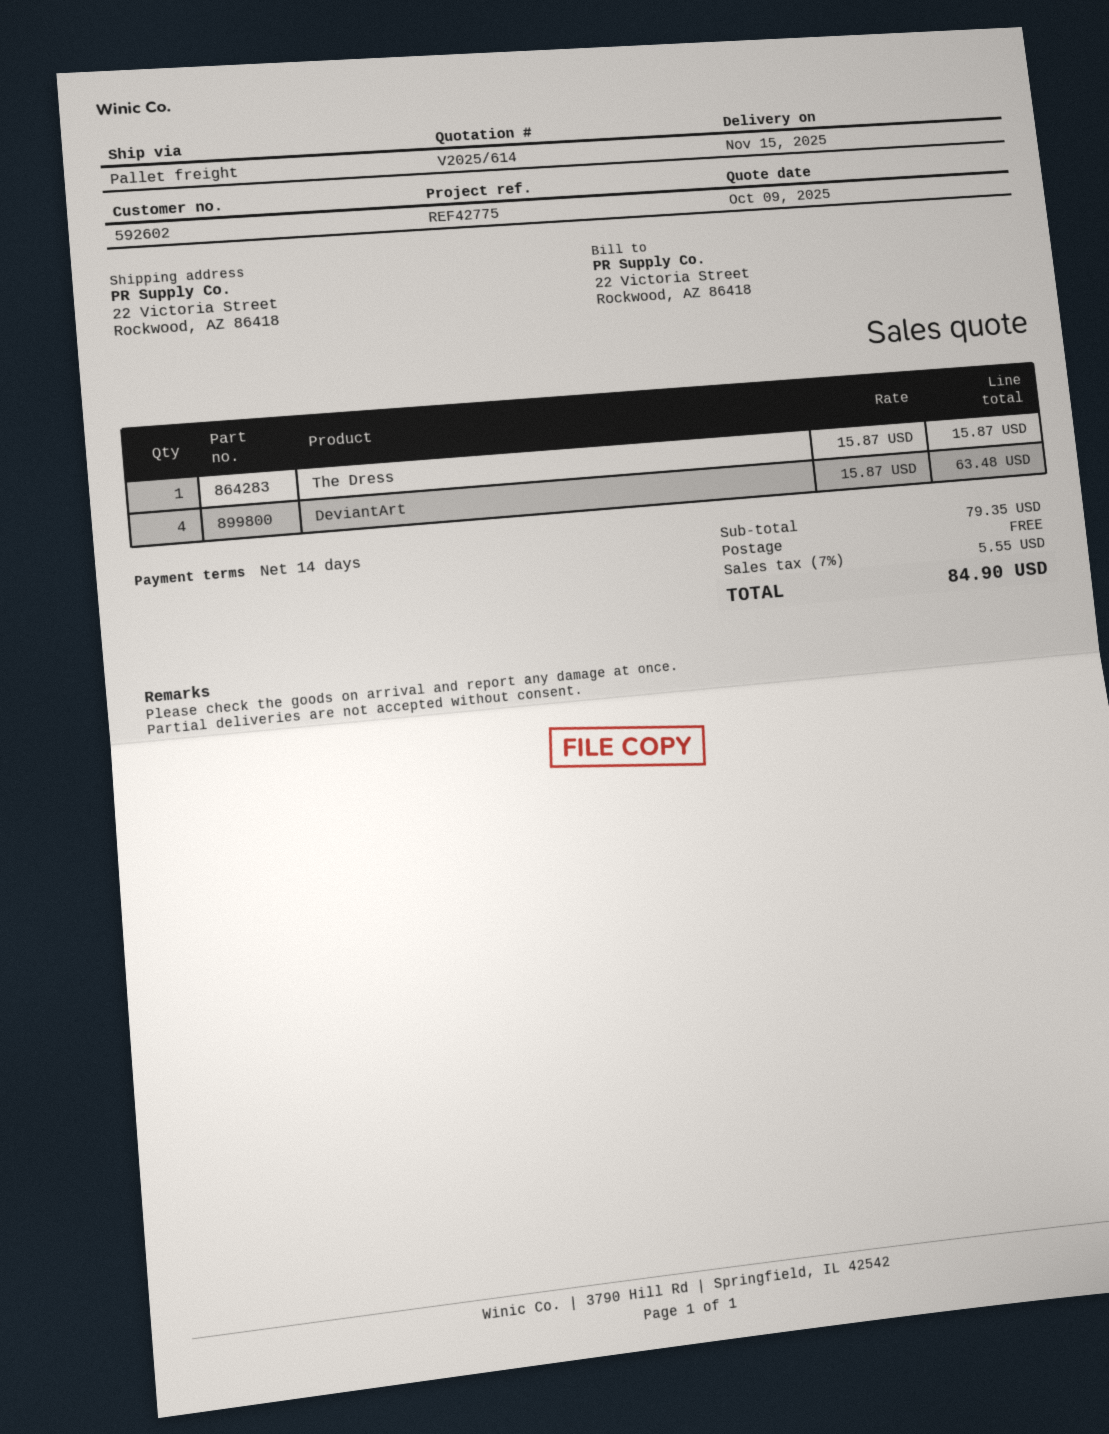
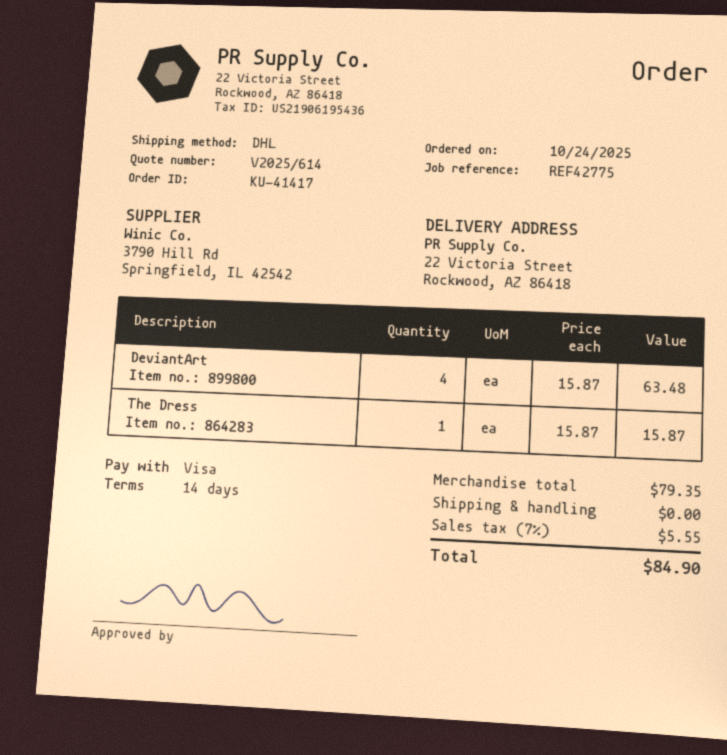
shipping method: pallet freight -> DHL

